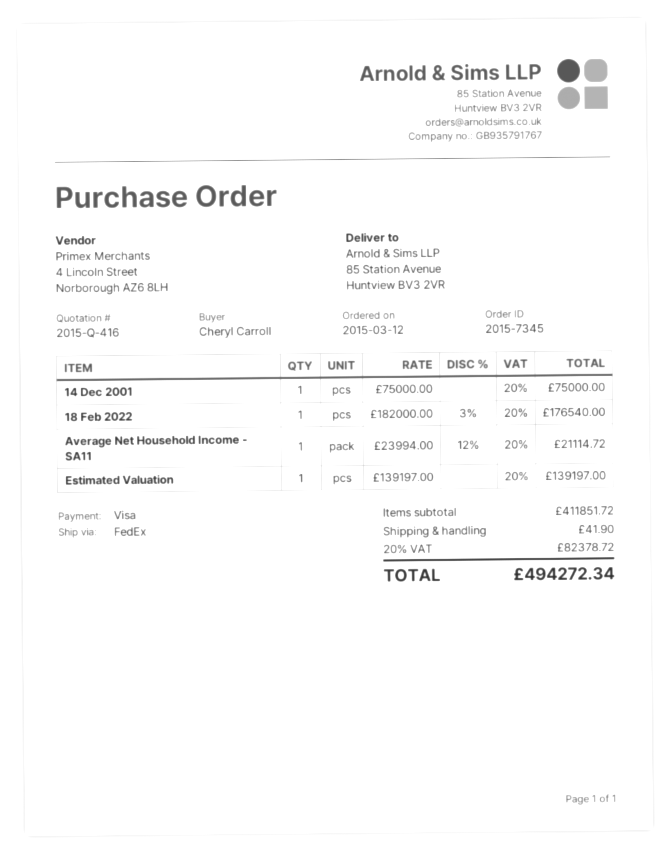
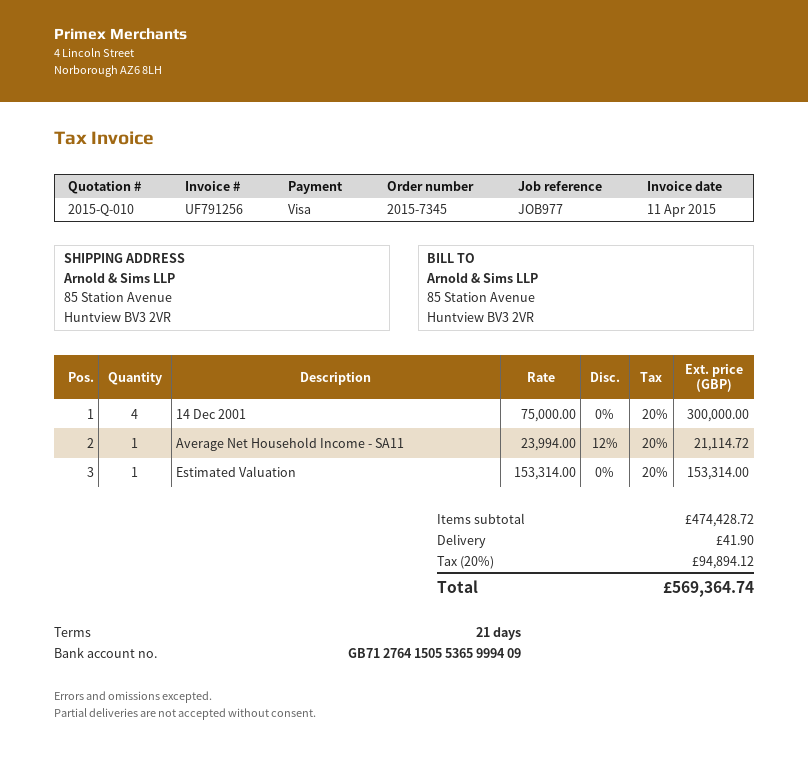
quote number: 2015-Q-416 -> 2015-Q-010
14 Dec 2001: 1 x 75000.00 = 75000.00 -> 4 x 75000.00 = 300000.00
18 Feb 2022: 1 x 182000.00 - 3% = 176540.00 -> none
Estimated Valuation: 1 x 139197.00 = 139197.00 -> 1 x 153314.00 = 153314.00
subtotal: 411851.72 -> 474428.72
tax: 20% = 82378.72 -> 20% = 94894.12
total: 494272.34 -> 569364.74

